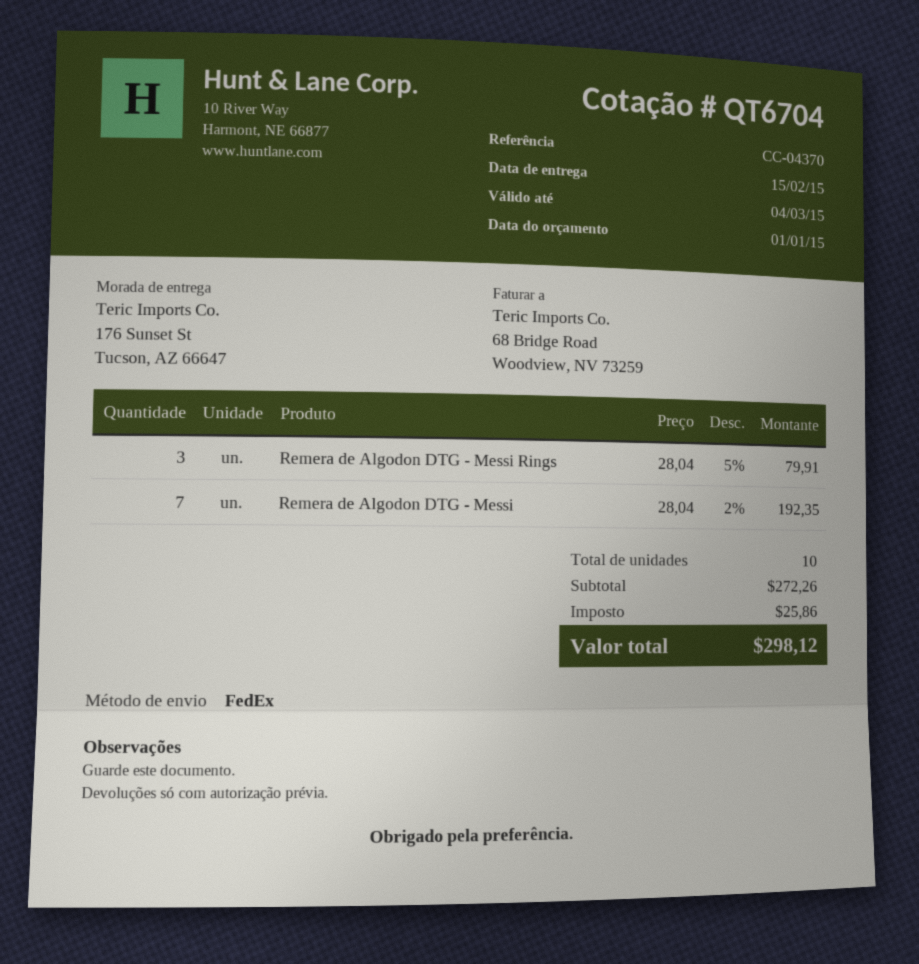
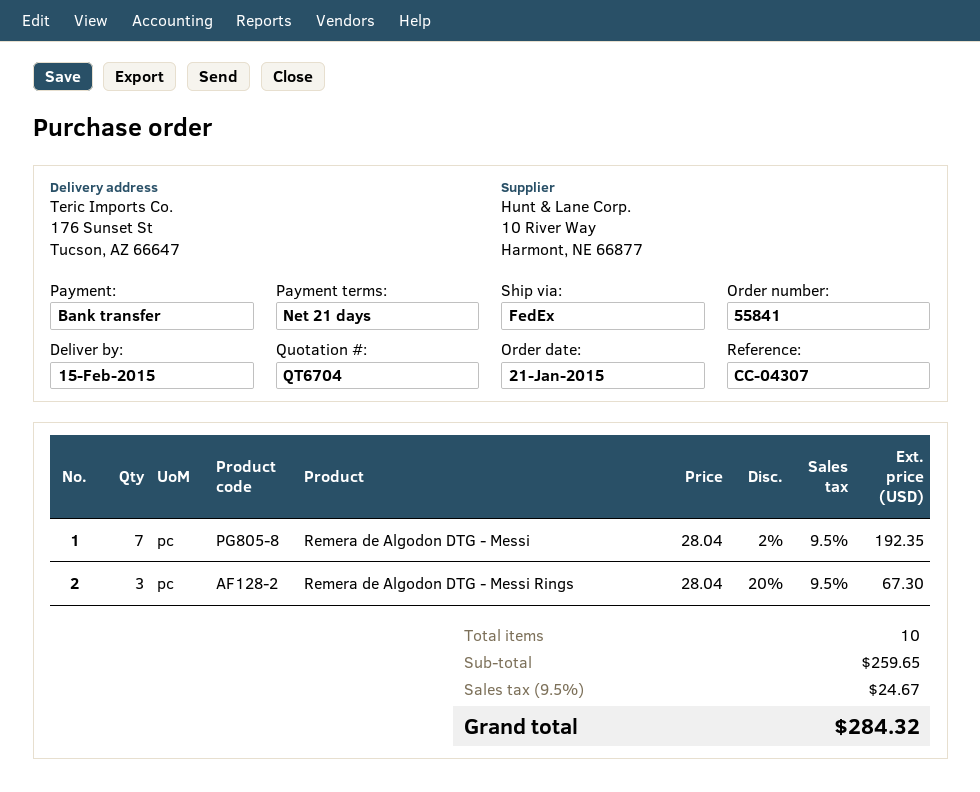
reference: CC-04370 -> CC-04307
Remera de Algodon DTG - Messi Rings: 3 x 28.04 - 5% = 79.91 -> 3 x 28.04 - 20% = 67.30
subtotal: 272.26 -> 259.65
tax: 25.86 -> 24.67
total: 298.12 -> 284.32

